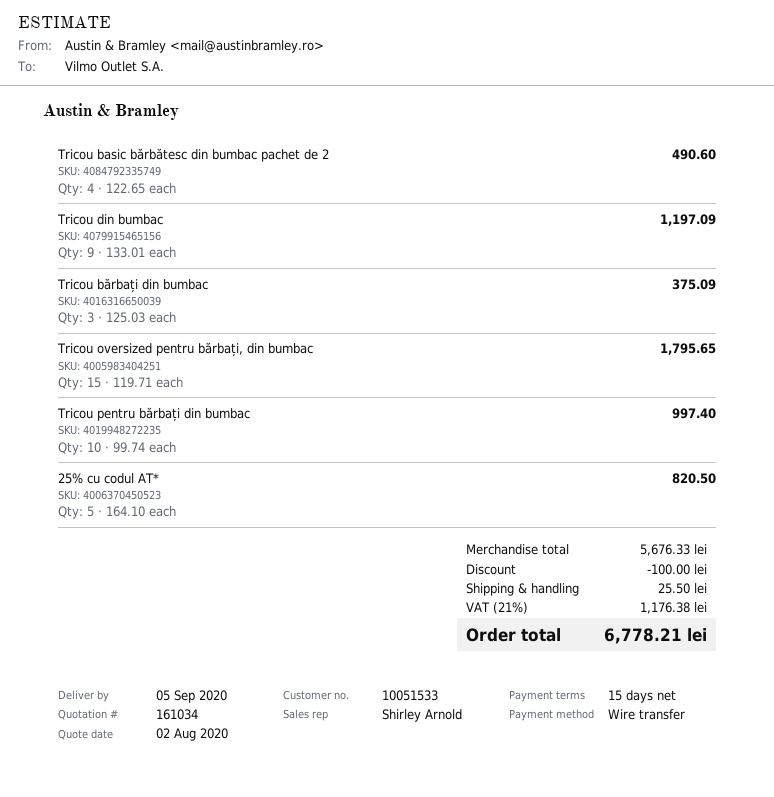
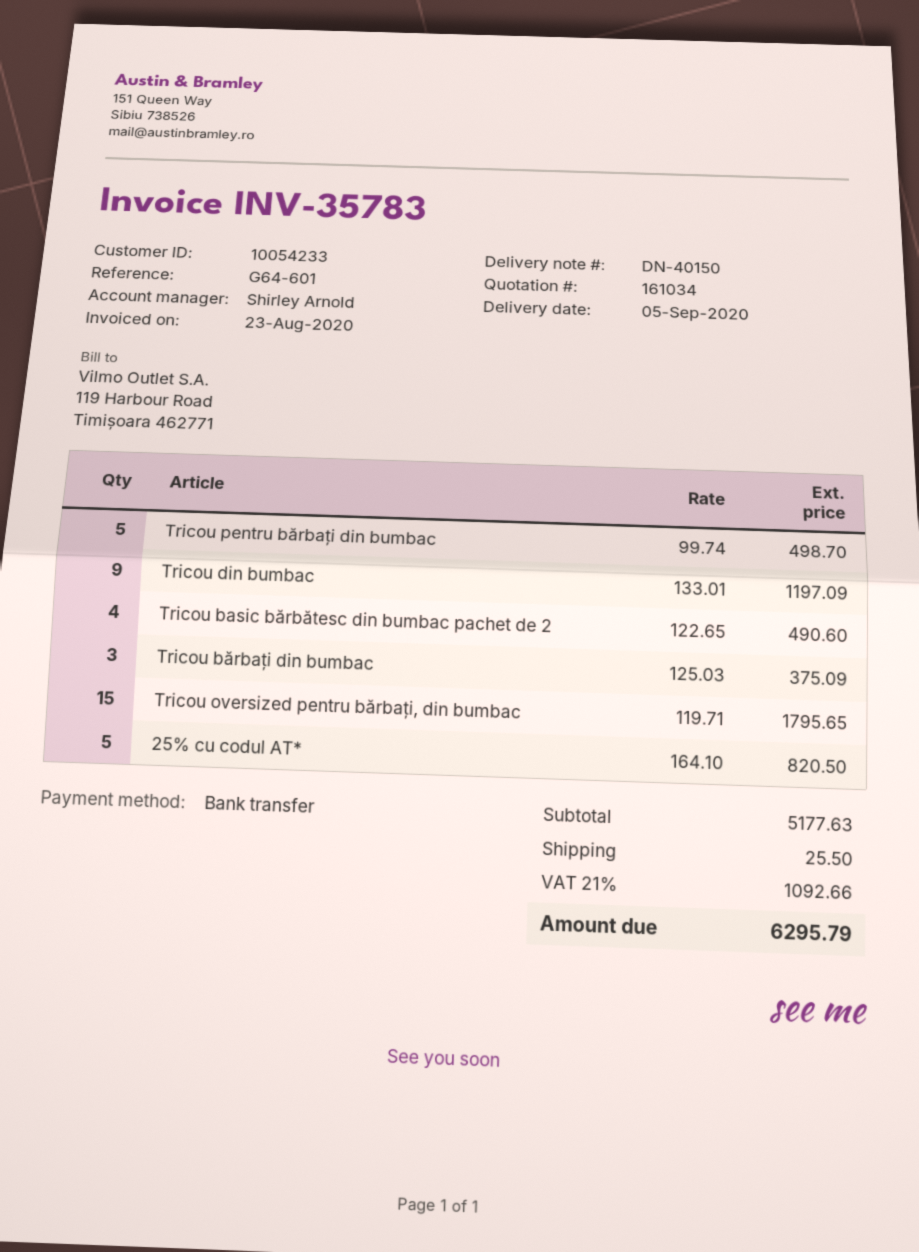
customer number: 10051533 -> 10054233
Tricou pentru bărbați din bumbac: 10 x 99.74 = 997.40 -> 5 x 99.74 = 498.70
subtotal: 5676.33 -> 5177.63
discount: 100.00 -> none
tax: 21% = 1176.38 -> 21% = 1092.66
total: 6778.21 -> 6295.79

